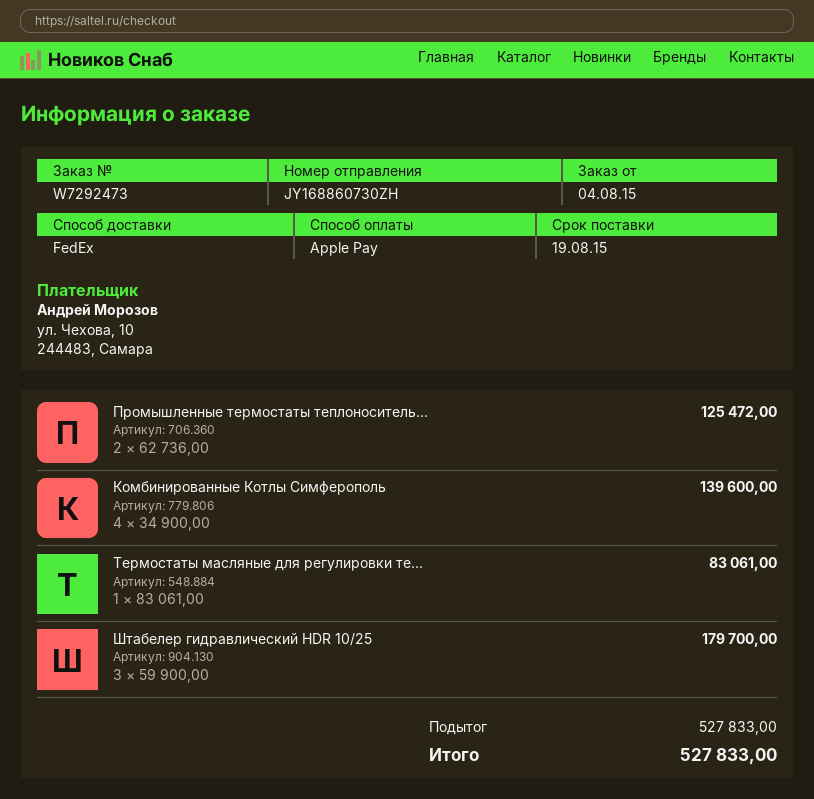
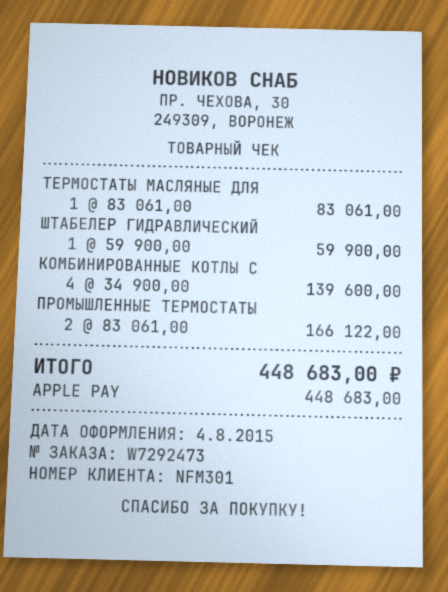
Промышленные термостаты теплоноситель...: 2 x 62736.00 = 125472.00 -> 2 x 83061.00 = 166122.00
Штабелер гидравлический НDR 10/25: 3 x 59900.00 = 179700.00 -> 1 x 59900.00 = 59900.00
total: 527833.00 -> 448683.00

